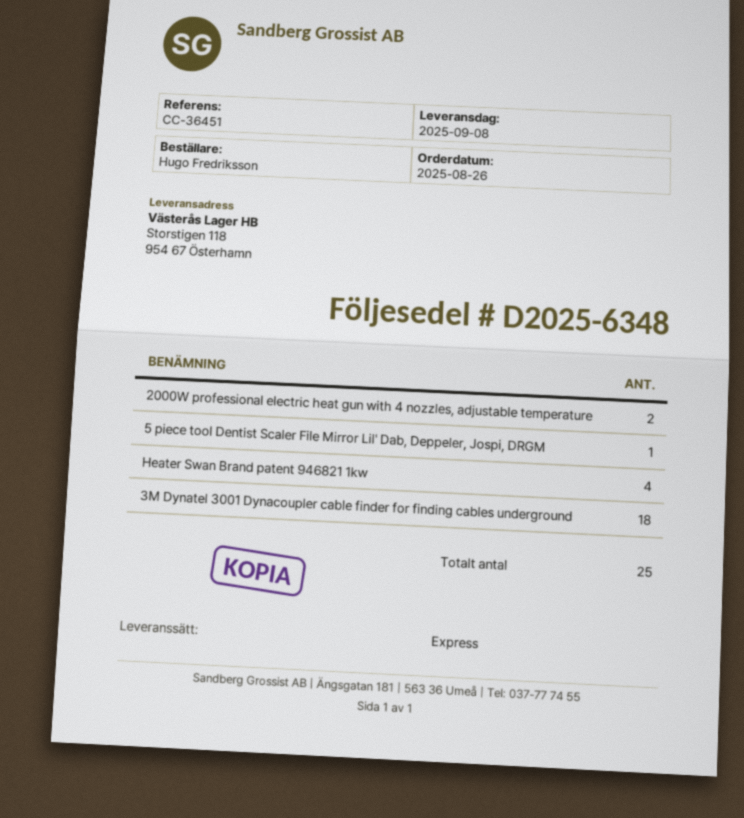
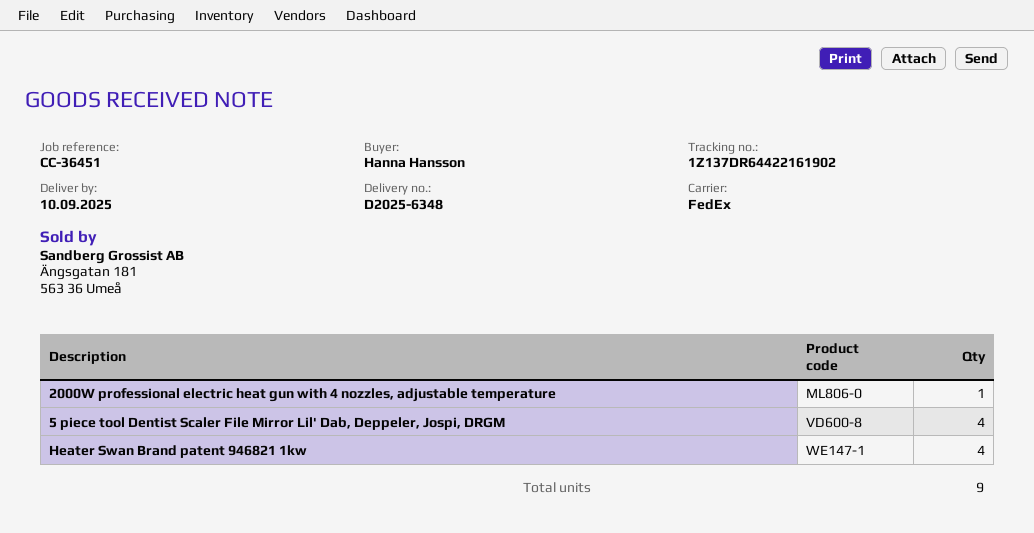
delivery date: 2025-09-08 -> 2025-09-10
ordered by: Hugo Fredriksson -> Hanna Hansson
shipping method: express -> FedEx
2000W professional electric heat gun with 4 nozzles, adjustable temperature: 2 -> 1
5 piece tool Dentist Scaler File Mirror Lil' Dab, Deppeler, Jospi, DRGM: 1 -> 4
3M Dynatel 3001 Dynacoupler cable finder for finding cables underground: 18 -> none
total quantity: 25 -> 9

